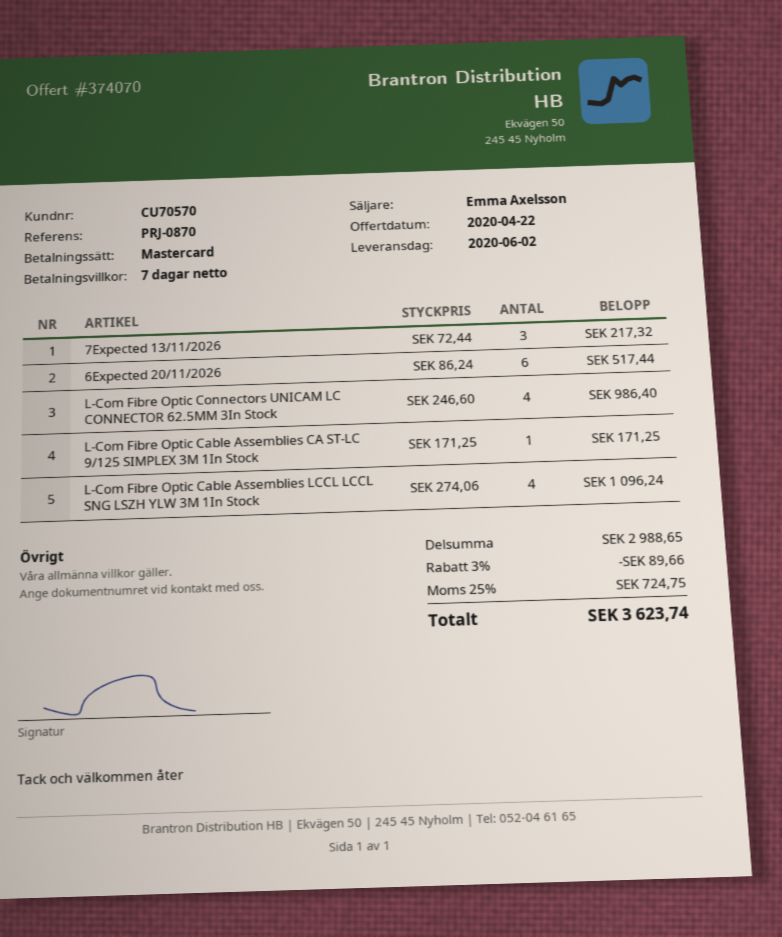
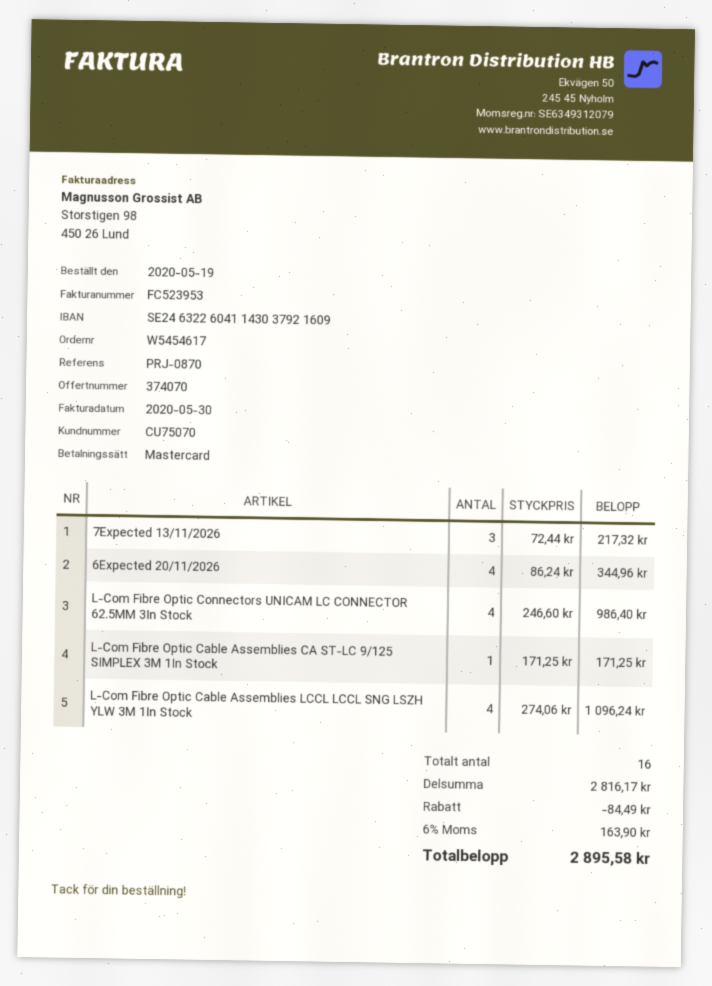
customer number: CU70570 -> CU75070
6Expected 20/11/2026: 6 x 86.24 = 517.44 -> 4 x 86.24 = 344.96
subtotal: 2988.65 -> 2816.17
discount: 89.66 -> 84.49
tax: 25% = 724.75 -> 6% = 163.90
total: 3623.74 -> 2895.58

